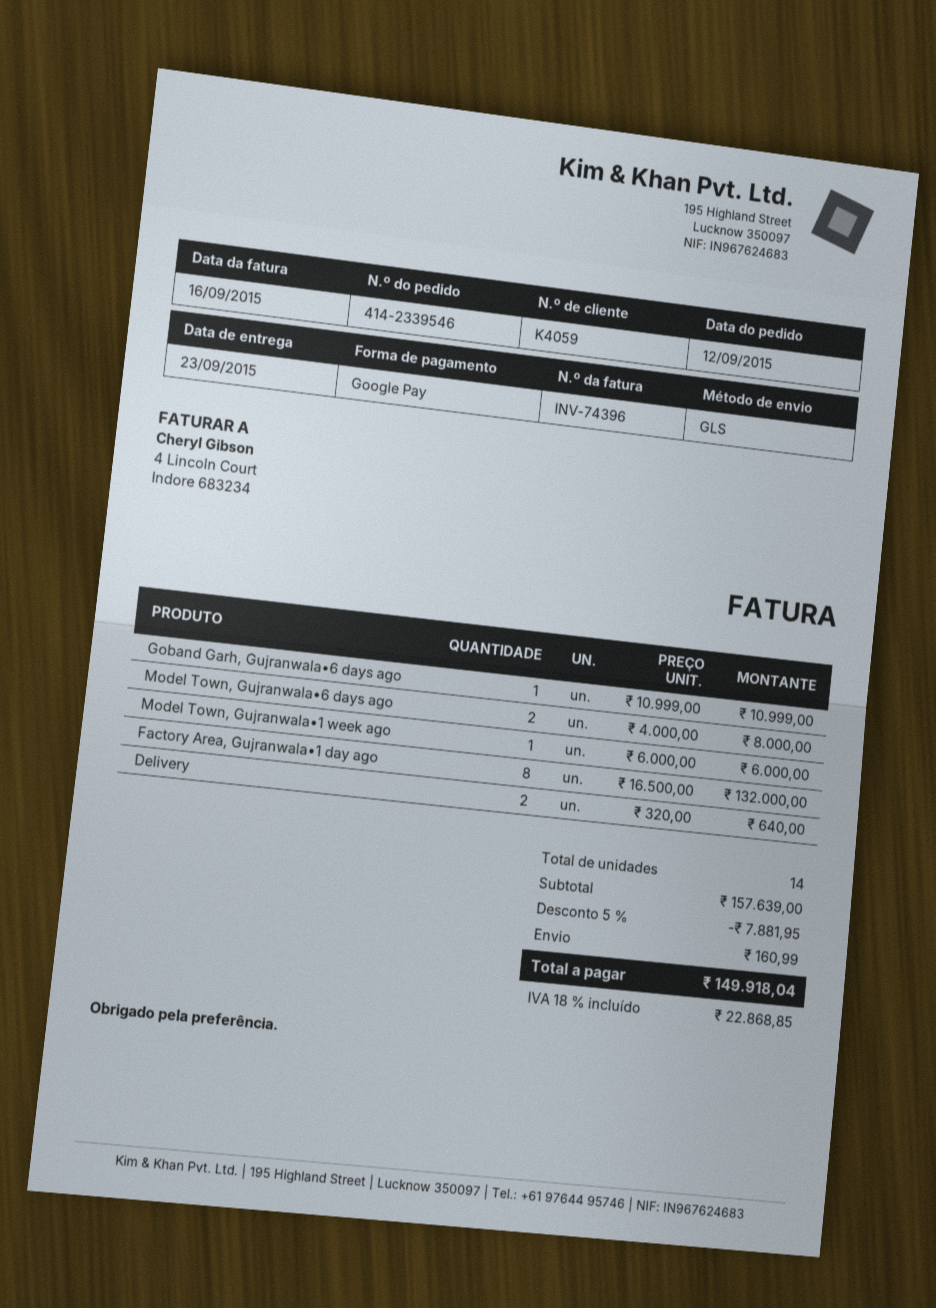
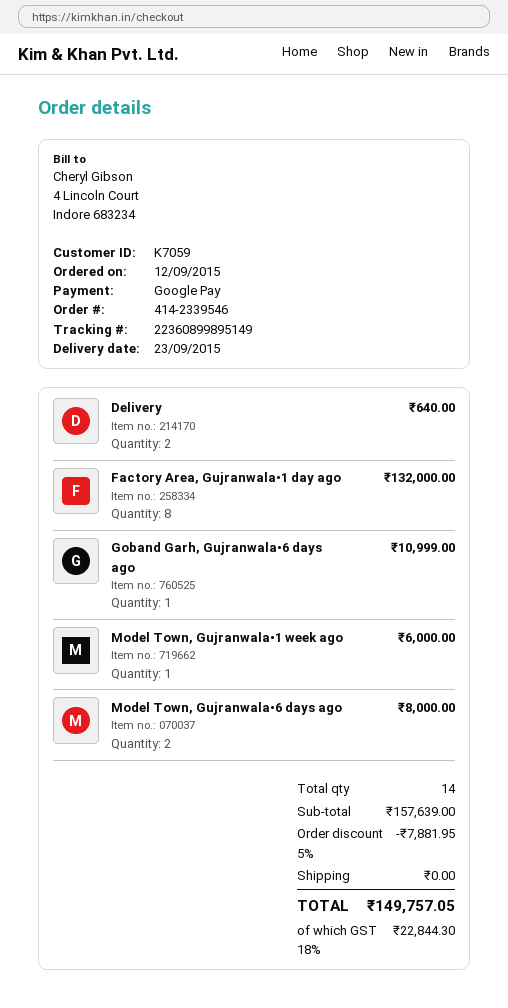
customer number: K4059 -> K7059
shipping: 160.99 -> 0.00
tax: 18% = 22868.85 -> 18% = 22844.30
total: 149918.04 -> 149757.05

